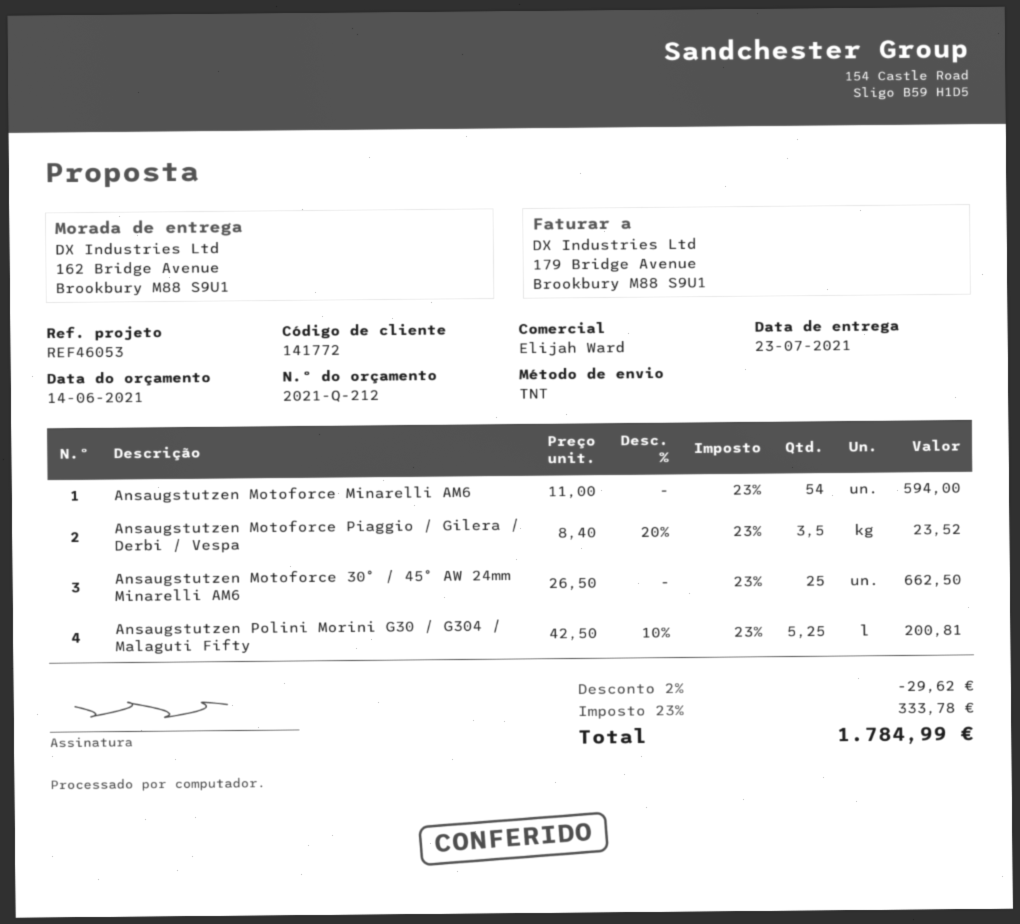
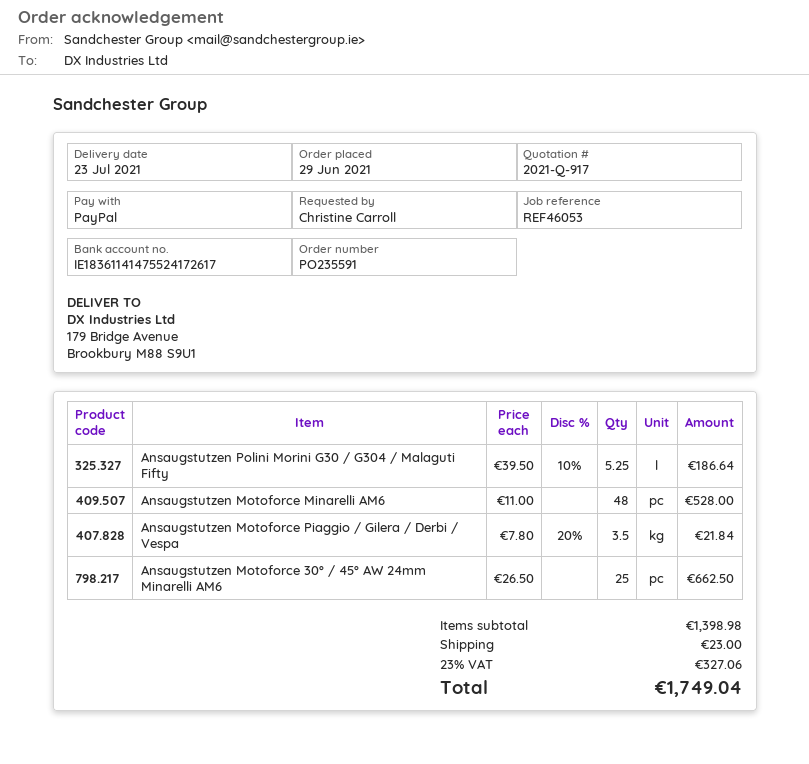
quote number: 2021-Q-212 -> 2021-Q-917
ship to: 162 Bridge Avenue, Brookbury M88 S9U1 -> 179 Bridge Avenue, Brookbury M88 S9U1
Ansaugstutzen Motoforce Minarelli AM6: 54 x 11.00 = 594.00 -> 48 x 11.00 = 528.00
Ansaugstutzen Motoforce Piaggio / Gilera / Derbi / Vespa: 3.5 x 8.40 - 20% = 23.52 -> 3.5 x 7.80 - 20% = 21.84
Ansaugstutzen Polini Morini G30 / G304 / Malaguti Fifty: 5.25 x 42.50 - 10% = 200.81 -> 5.25 x 39.50 - 10% = 186.64
discount: 2% = 29.62 -> none
shipping: none -> 23.00
tax: 23% = 333.78 -> 23% = 327.06
total: 1784.99 -> 1749.04

